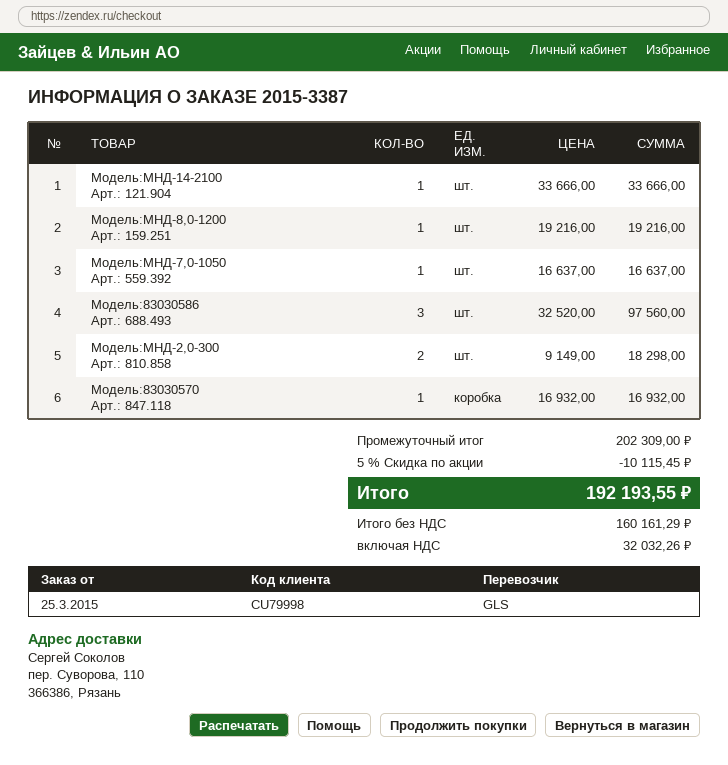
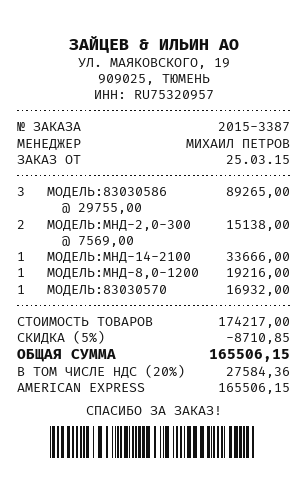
Модель:МНД-7,0-1050: 1 x 16637.00 = 16637.00 -> none
Модель:83030586: 3 x 32520.00 = 97560.00 -> 3 x 29755.00 = 89265.00
Модель:МНД-2,0-300: 2 x 9149.00 = 18298.00 -> 2 x 7569.00 = 15138.00
subtotal: 202309.00 -> 174217.00
discount: 5% = 10115.45 -> 5% = 8710.85
tax: 32032.26 -> 27584.36
total: 192193.55 -> 165506.15

